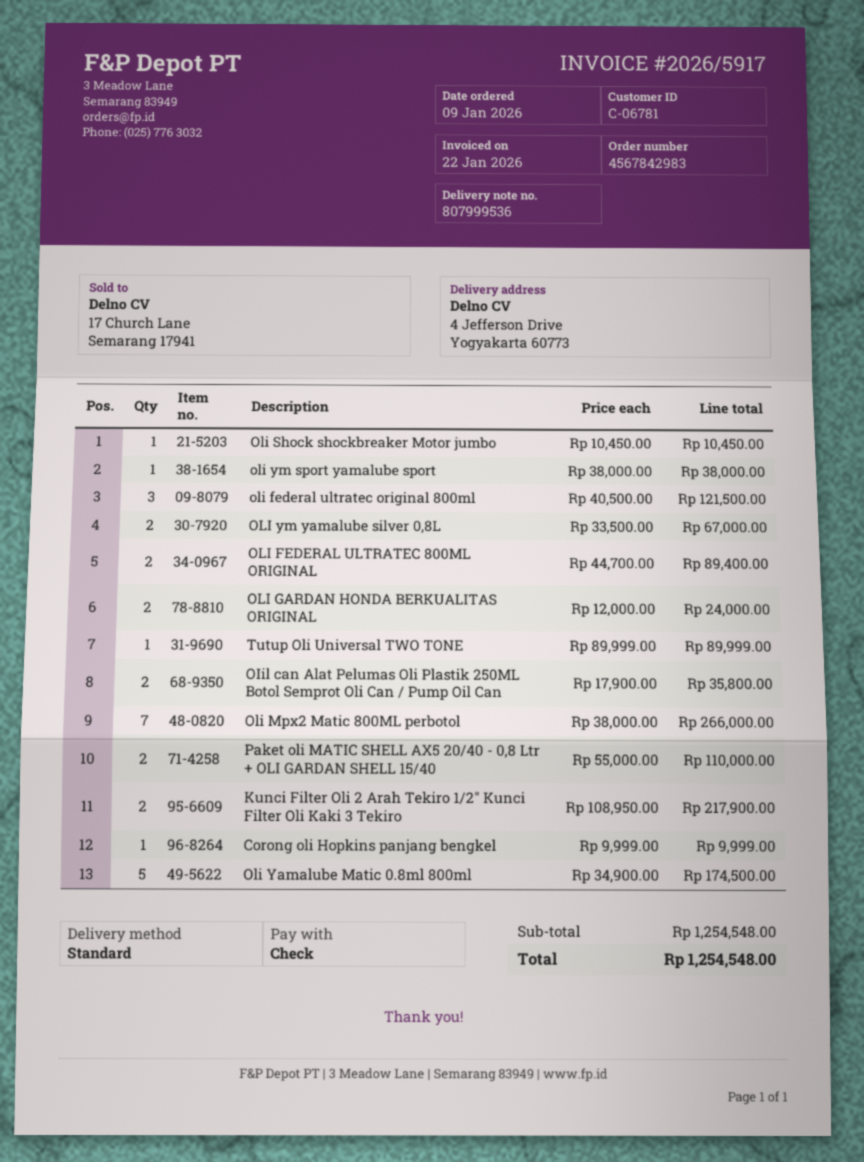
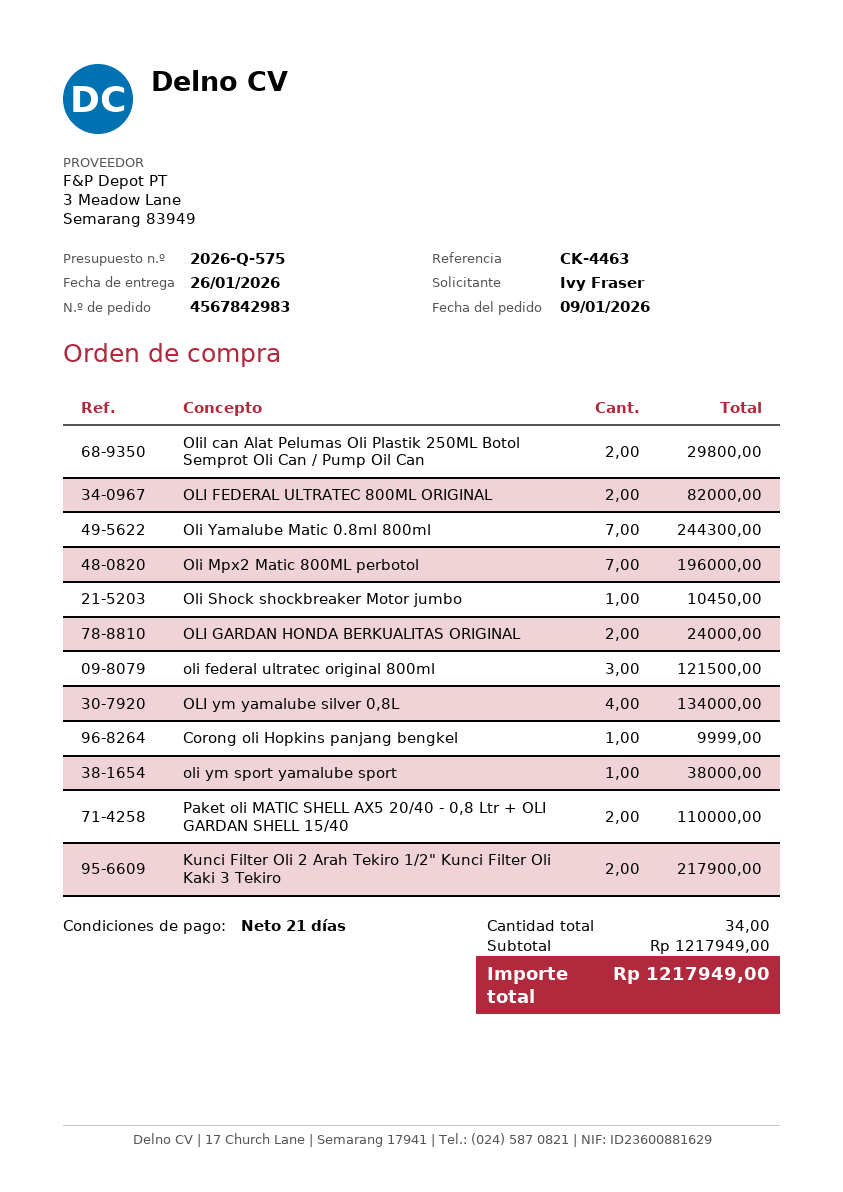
OLI ym yamalube silver 0,8L: 2 for 67000.00 -> 4 for 134000.00
OLI FEDERAL ULTRATEC 800ML ORIGINAL: 2 for 89400.00 -> 2 for 82000.00
Tutup Oli Universal TWO TONE: 1 for 89999.00 -> none
OIil can Alat Pelumas Oli Plastik 250ML Botol Semprot Oli Can / Pump Oil Can: 2 for 35800.00 -> 2 for 29800.00
Oli Mpx2 Matic 800ML perbotol: 7 for 266000.00 -> 7 for 196000.00
Oli Yamalube Matic 0.8ml 800ml: 5 for 174500.00 -> 7 for 244300.00
subtotal: 1254548.00 -> 1217949.00
total: 1254548.00 -> 1217949.00

